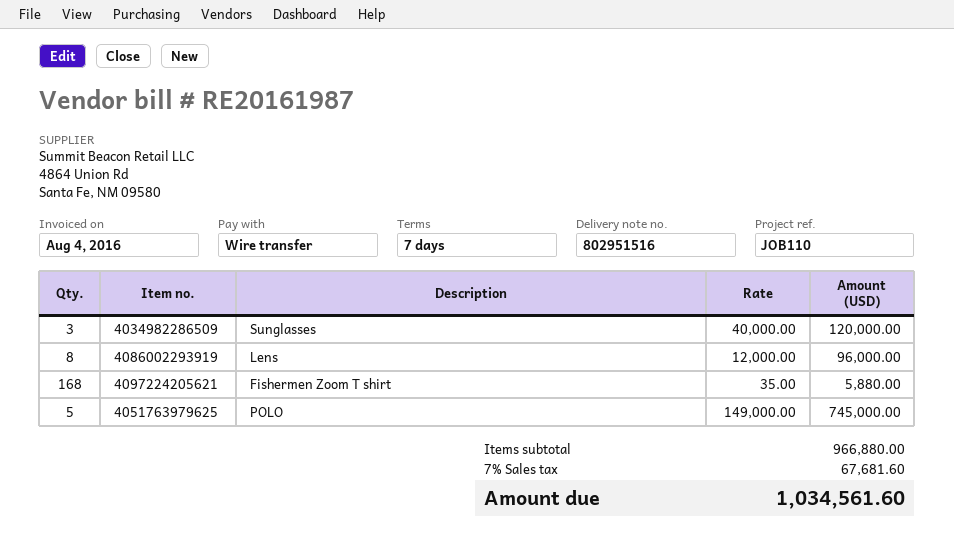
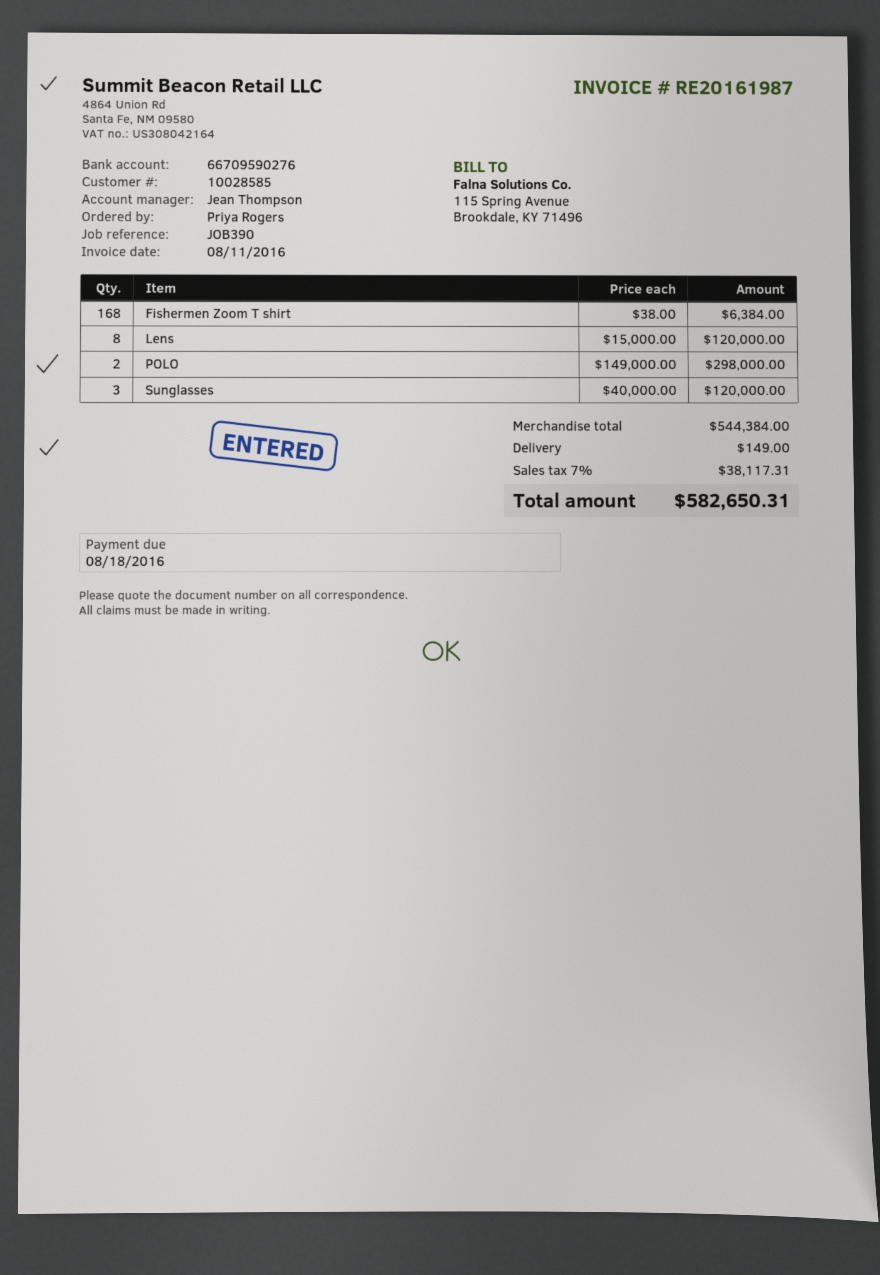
invoice date: 2016-08-04 -> 2016-08-11
reference: JOB110 -> JOB390
Lens: 8 x 12000.00 = 96000.00 -> 8 x 15000.00 = 120000.00
Fishermen Zoom T shirt: 168 x 35.00 = 5880.00 -> 168 x 38.00 = 6384.00
POLO: 5 x 149000.00 = 745000.00 -> 2 x 149000.00 = 298000.00
subtotal: 966880.00 -> 544384.00
shipping: none -> 149.00
tax: 7% = 67681.60 -> 7% = 38117.31
total: 1034561.60 -> 582650.31

